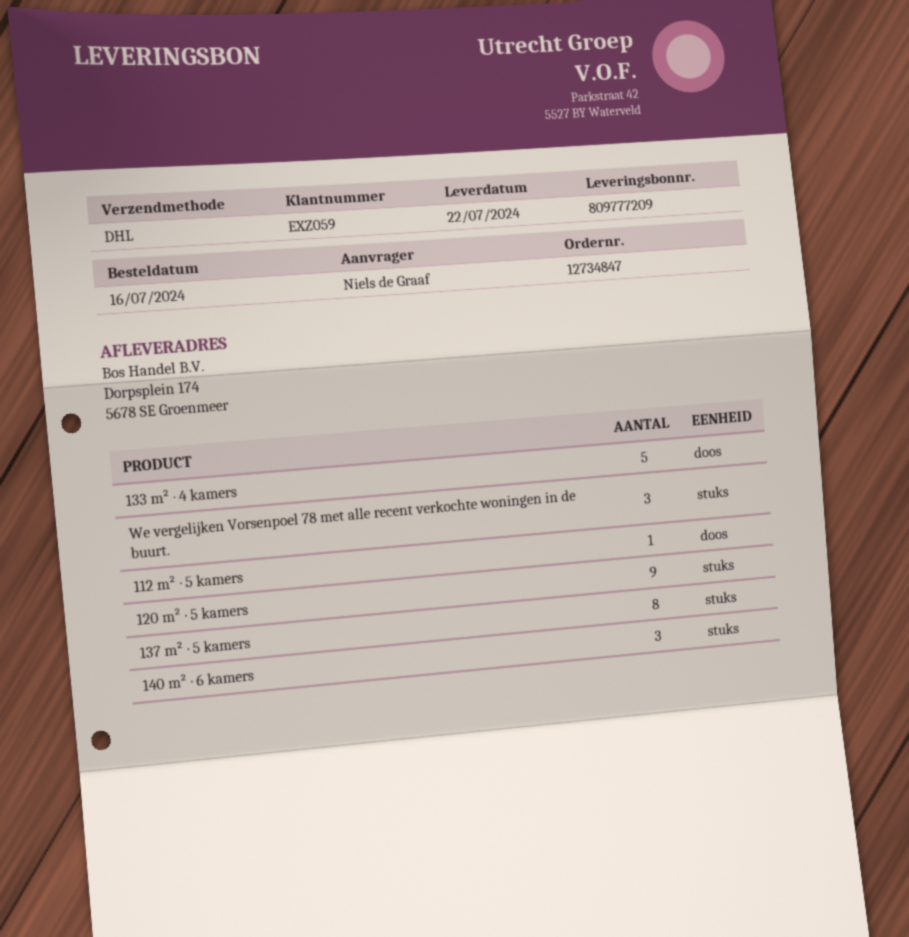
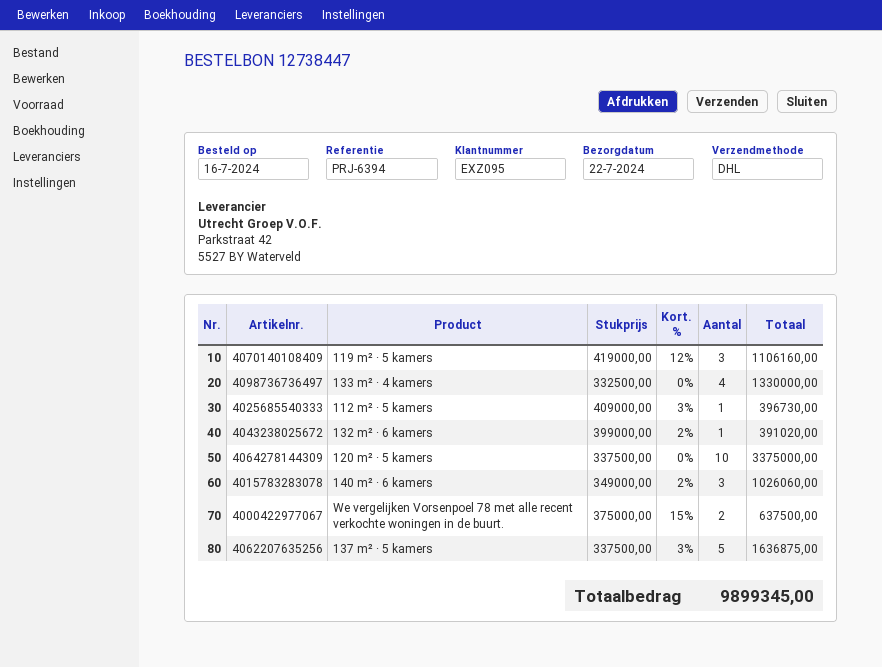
order number: 12734847 -> 12738447
customer number: EXZ059 -> EXZ095
133 m² · 4 kamers: 5 -> 4
We vergelijken Vorsenpoel 78 met alle recent verkochte woningen in de buurt.: 3 -> 2
120 m² · 5 kamers: 9 -> 10
137 m² · 5 kamers: 8 -> 5
119 m² · 5 kamers: none -> 3
132 m² · 6 kamers: none -> 1

